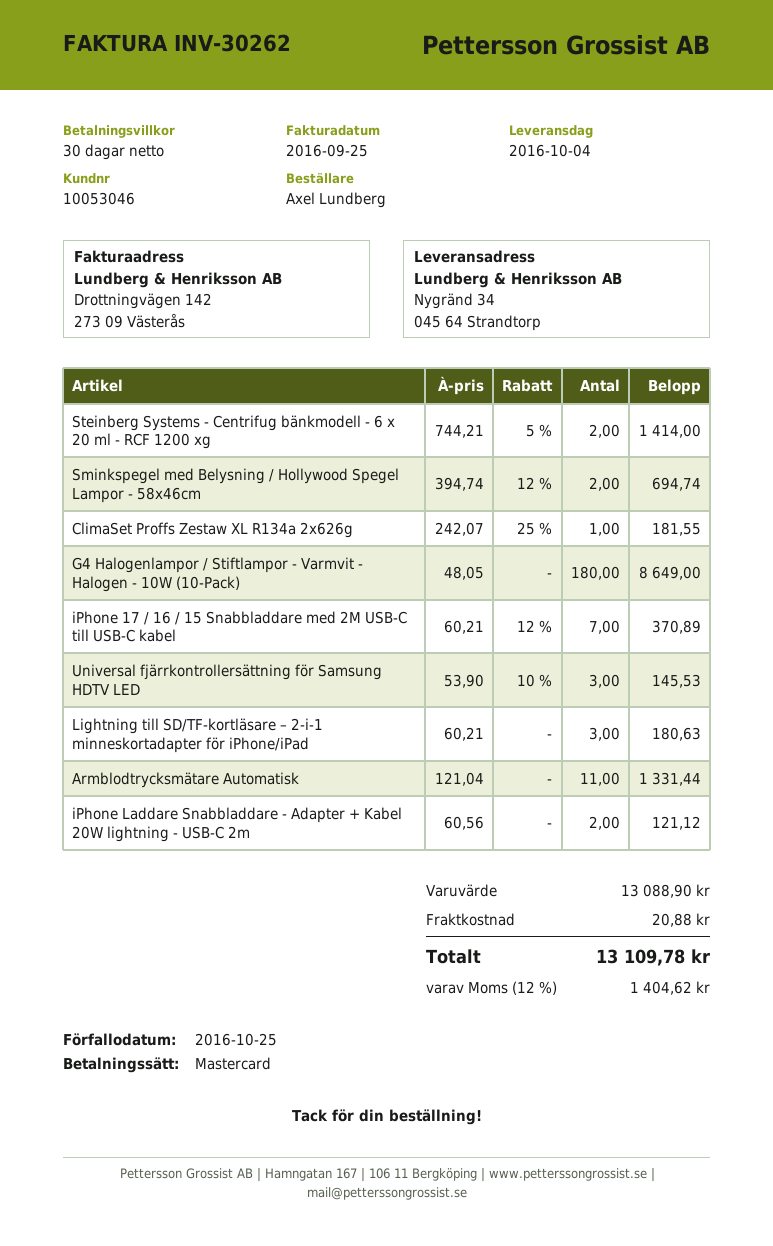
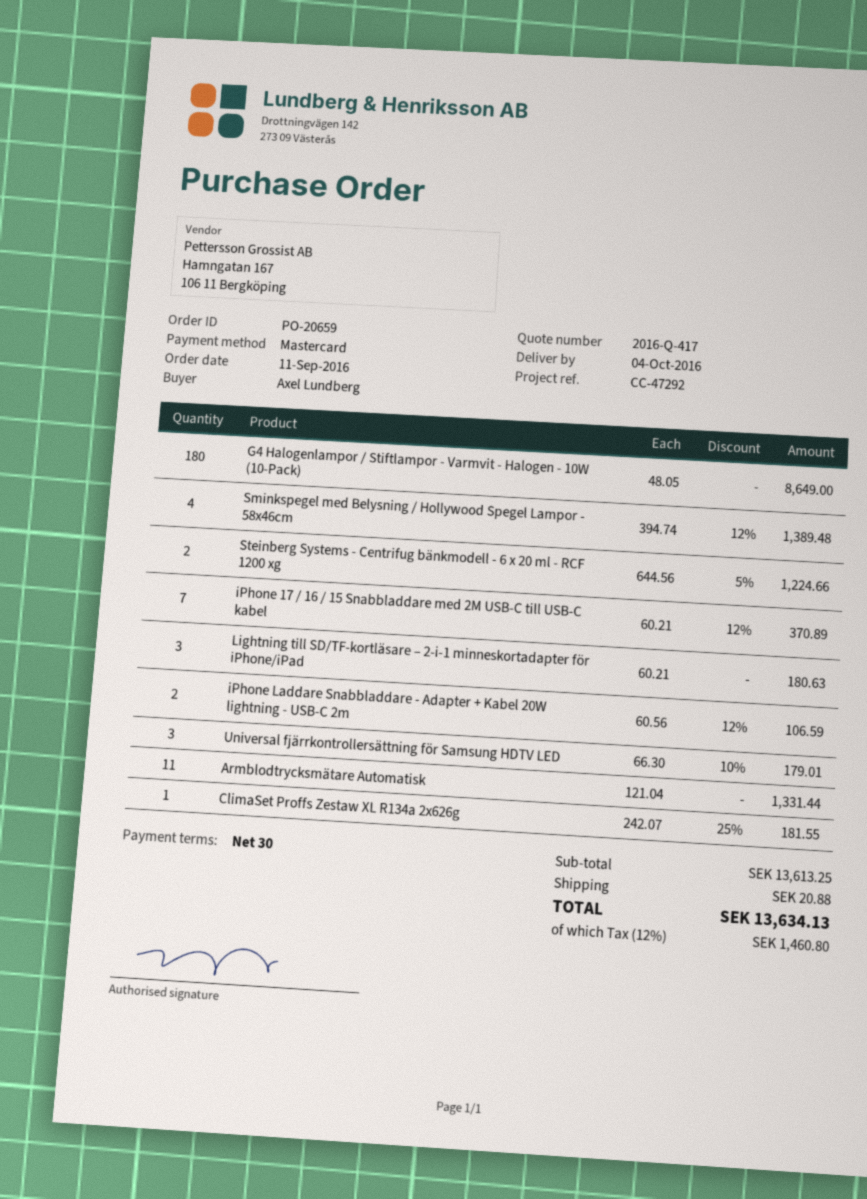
Steinberg Systems - Centrifug bänkmodell - 6 x 20 ml - RCF 1200 xg: 2 x 744.21 - 5% = 1414.00 -> 2 x 644.56 - 5% = 1224.66
Sminkspegel med Belysning / Hollywood Spegel Lampor - 58x46cm: 2 x 394.74 - 12% = 694.74 -> 4 x 394.74 - 12% = 1389.48
Universal fjärrkontrollersättning för Samsung HDTV LED: 3 x 53.90 - 10% = 145.53 -> 3 x 66.30 - 10% = 179.01
iPhone Laddare Snabbladdare - Adapter + Kabel 20W lightning - USB-C 2m: 2 x 60.56 = 121.12 -> 2 x 60.56 - 12% = 106.59
subtotal: 13088.90 -> 13613.25
tax: 12% = 1404.62 -> 12% = 1460.80
total: 13109.78 -> 13634.13

